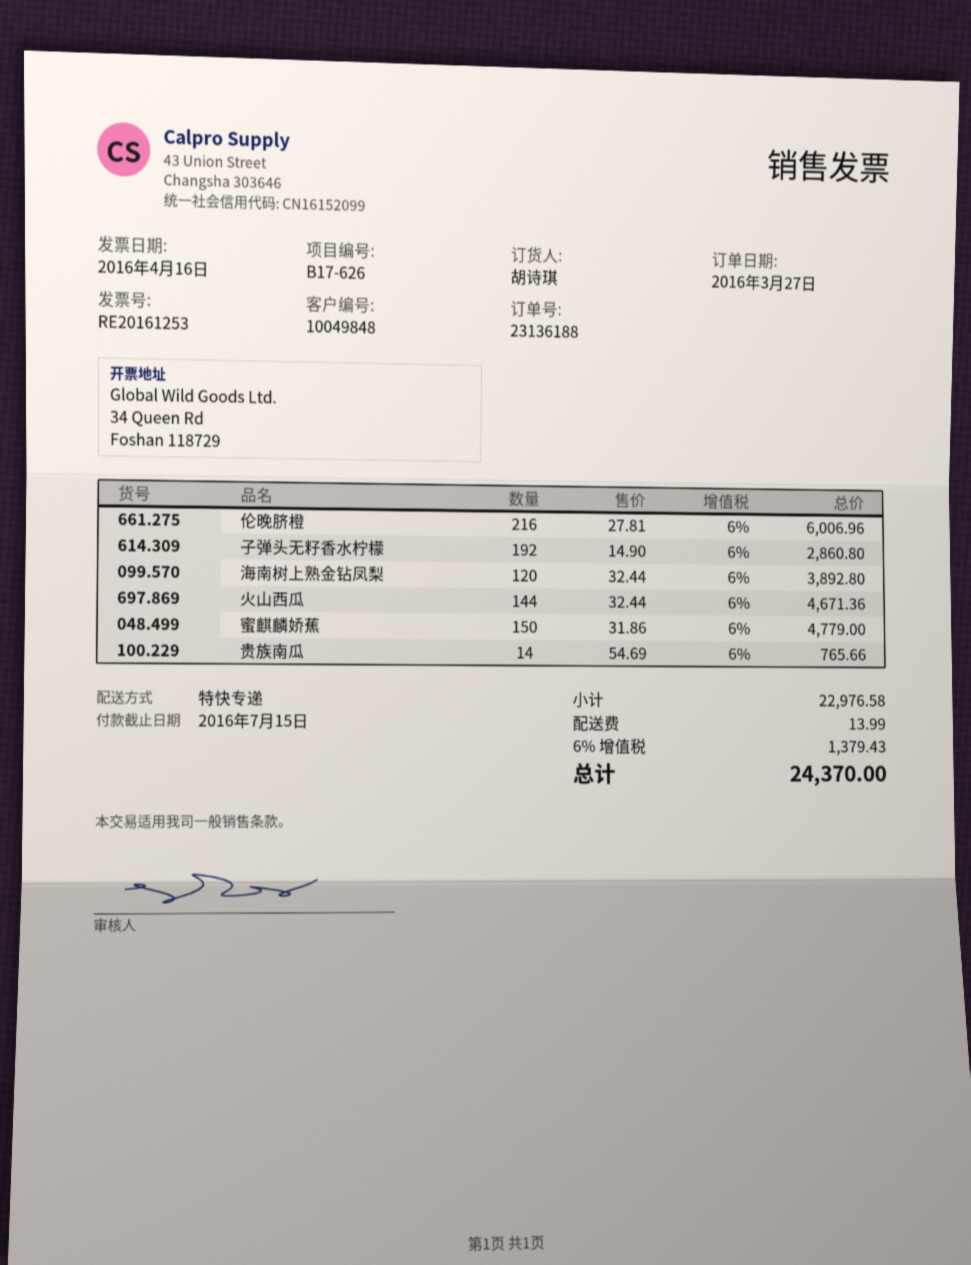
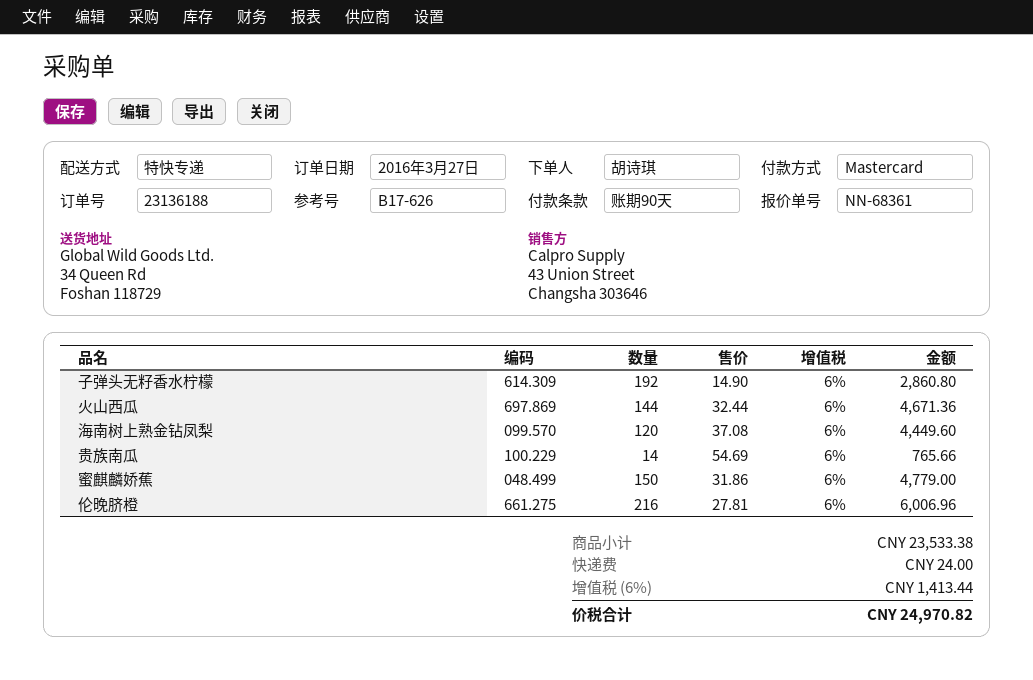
海南树上熟金钻凤梨: 120 x 32.44 = 3892.80 -> 120 x 37.08 = 4449.60
subtotal: 22976.58 -> 23533.38
shipping: 13.99 -> 24.00
tax: 6% = 1379.43 -> 6% = 1413.44
total: 24370.00 -> 24970.82

